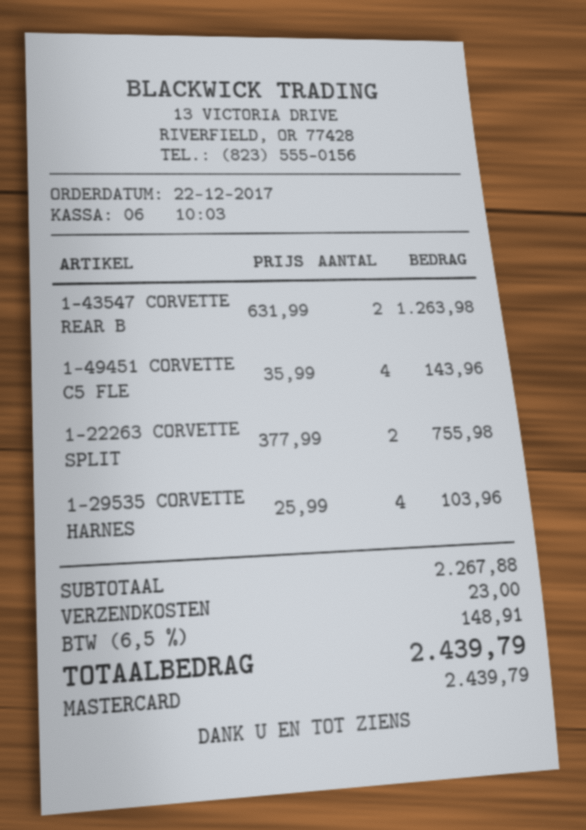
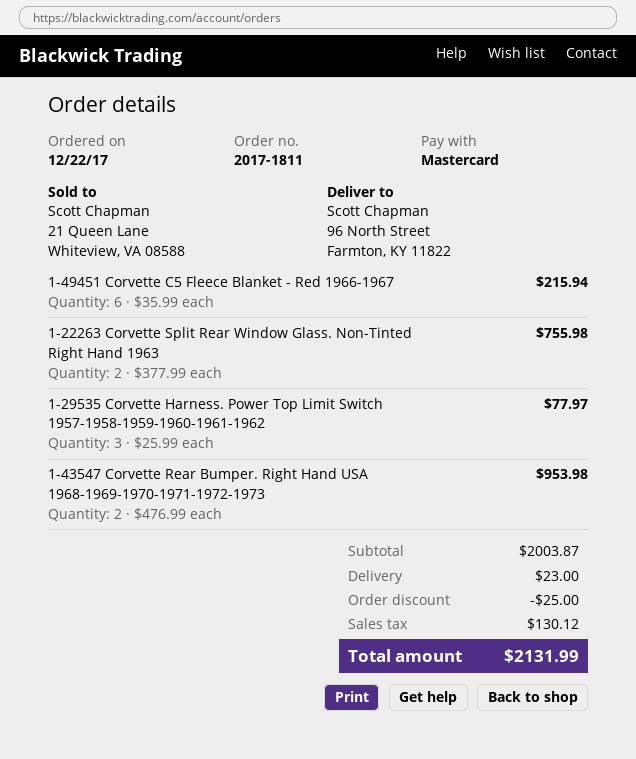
1-43547 CORVETTE REAR B: 2 x 631.99 = 1263.98 -> 2 x 476.99 = 953.98
1-49451 CORVETTE C5 FLE: 4 x 35.99 = 143.96 -> 6 x 35.99 = 215.94
1-29535 CORVETTE HARNES: 4 x 25.99 = 103.96 -> 3 x 25.99 = 77.97
subtotal: 2267.88 -> 2003.87
discount: none -> 25.00
tax: 148.91 -> 130.12
total: 2439.79 -> 2131.99

